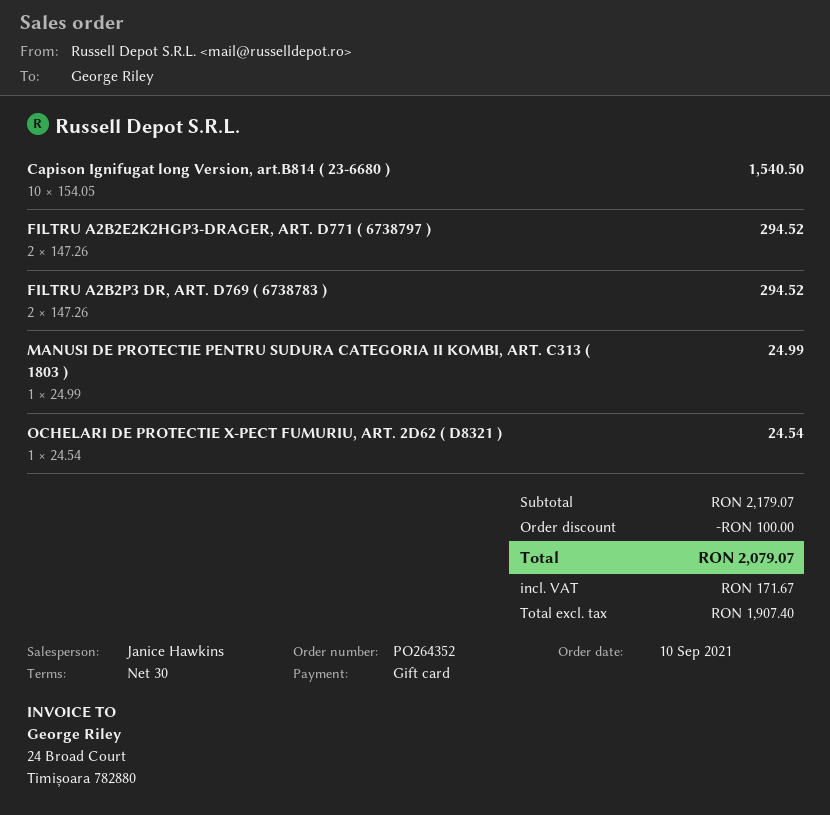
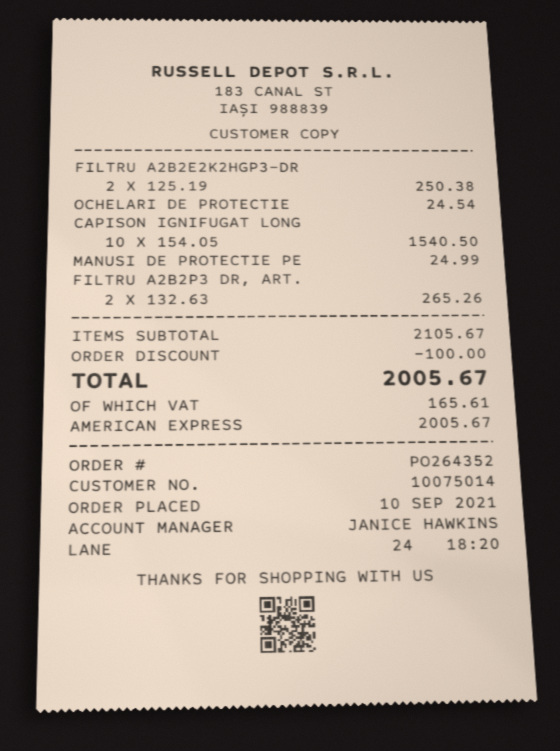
payment method: gift card -> American Express
FILTRU A2B2E2K2HGP3-DRAGER, ART. D771 ( 6738797 ): 2 x 147.26 = 294.52 -> 2 x 125.19 = 250.38
FILTRU A2B2P3 DR, ART. D769 ( 6738783 ): 2 x 147.26 = 294.52 -> 2 x 132.63 = 265.26
subtotal: 2179.07 -> 2105.67
tax: 171.67 -> 165.61
total: 2079.07 -> 2005.67

